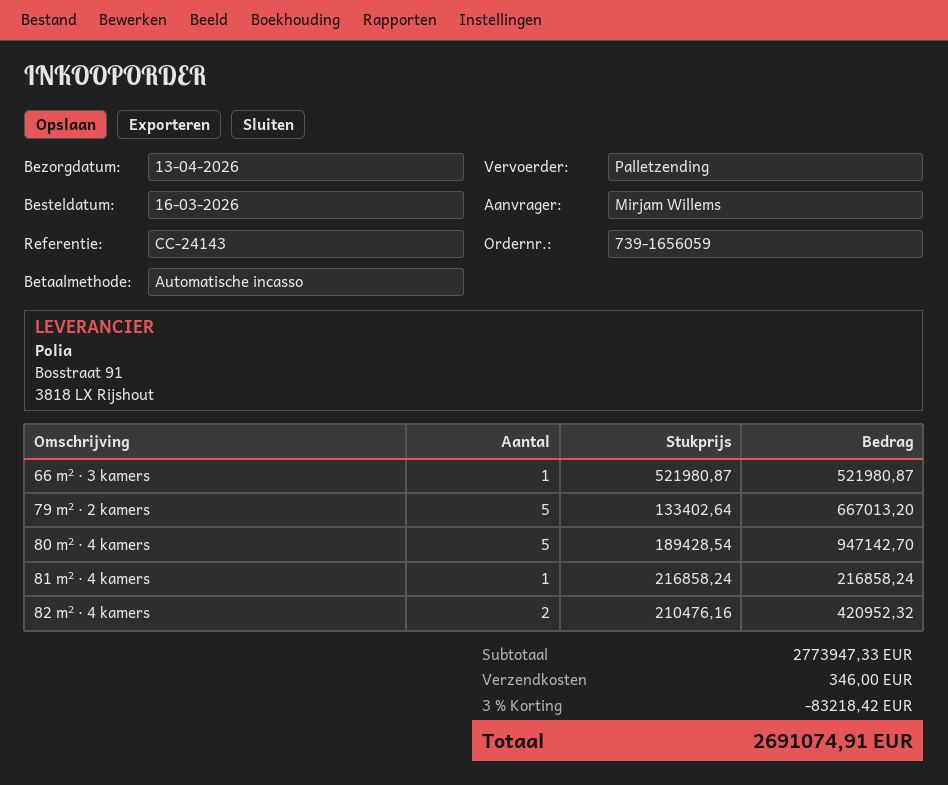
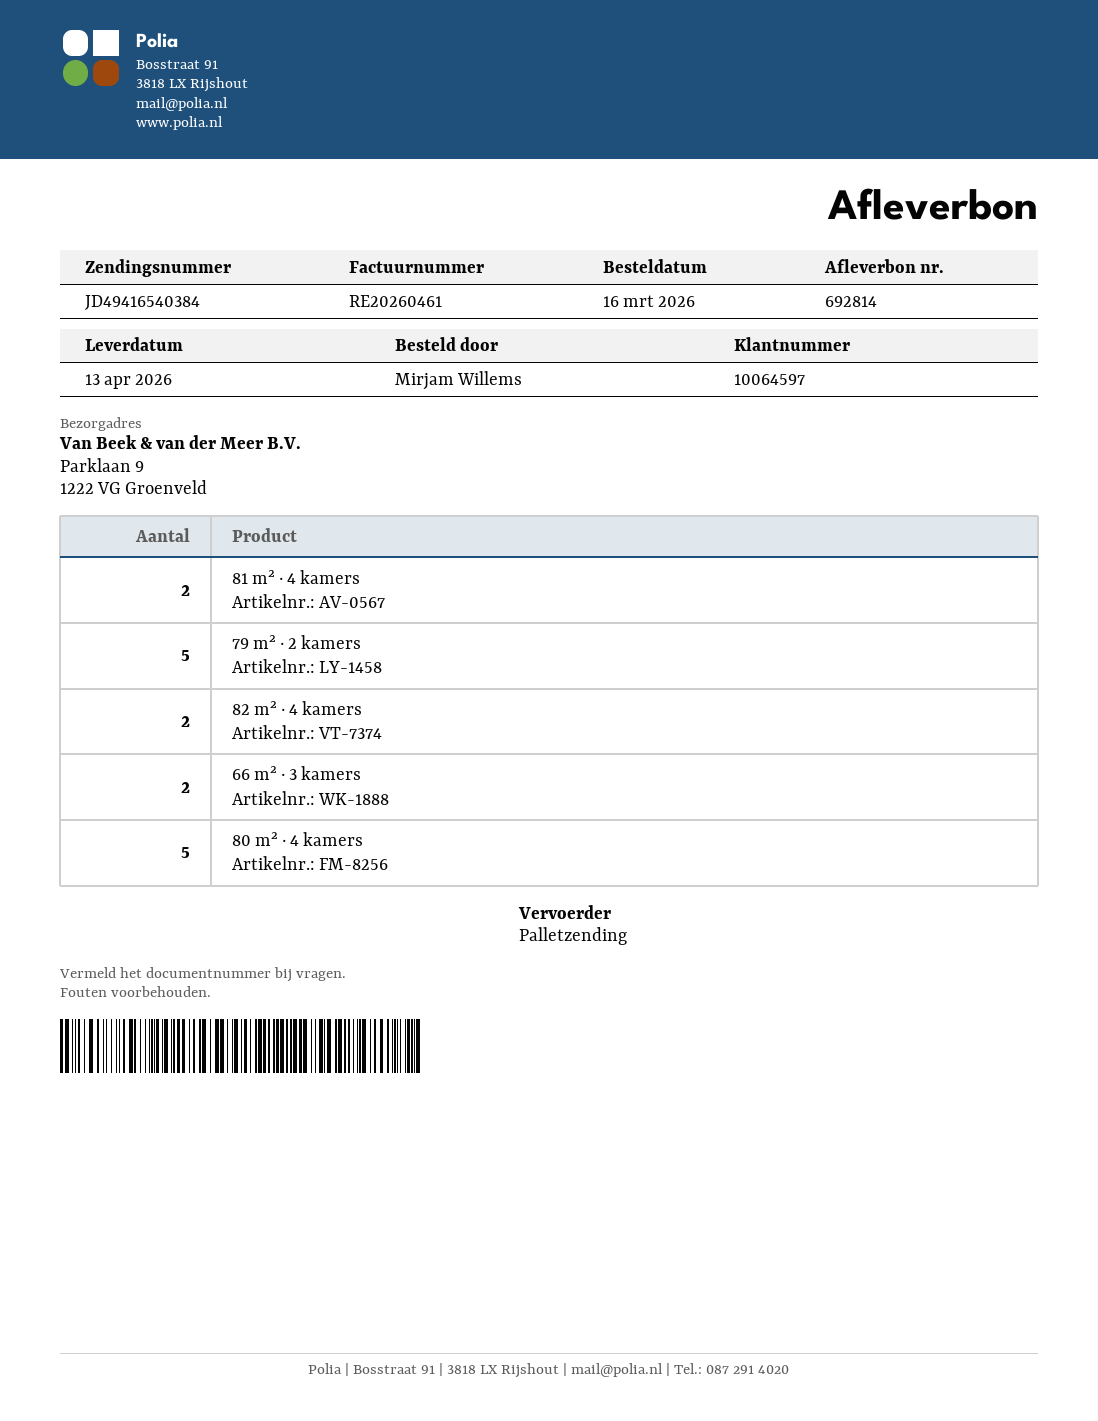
66 m² · 3 kamers: 1 -> 2
81 m² · 4 kamers: 1 -> 2

